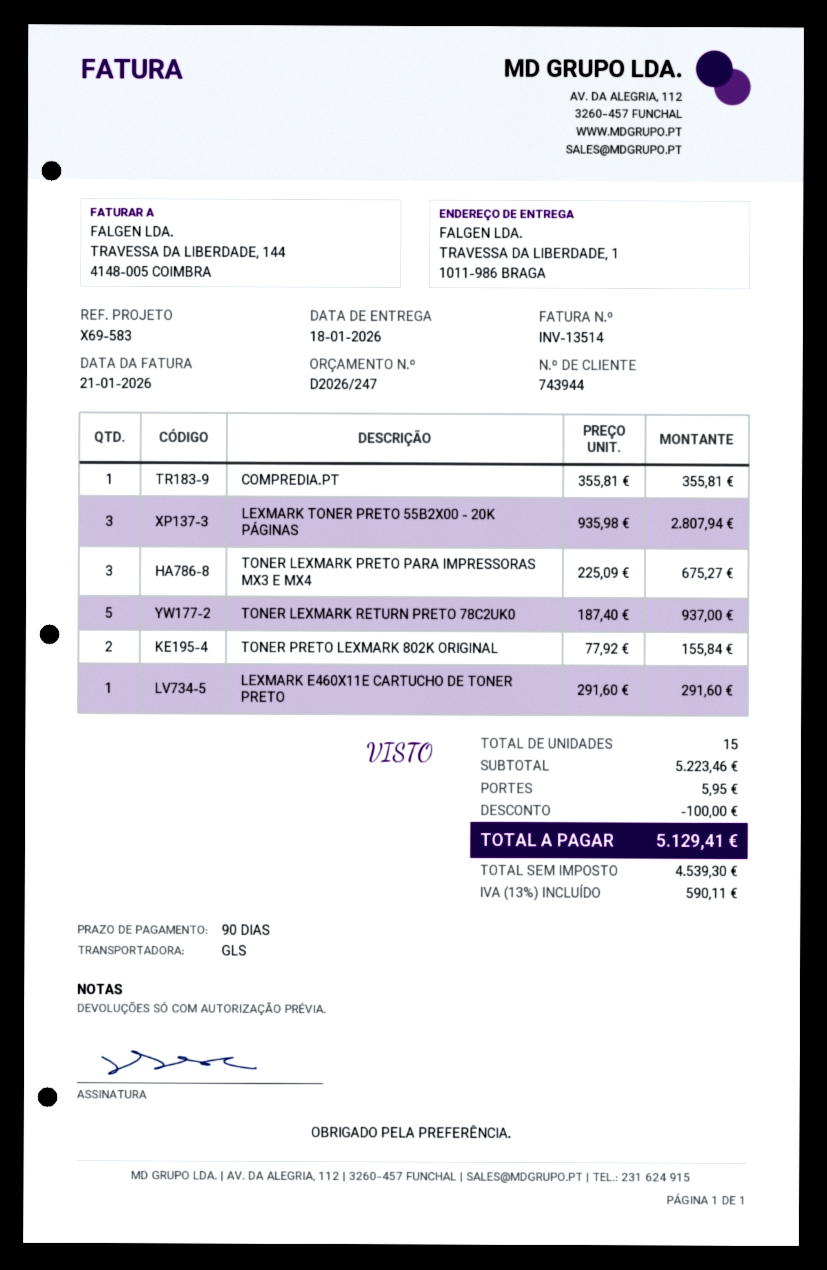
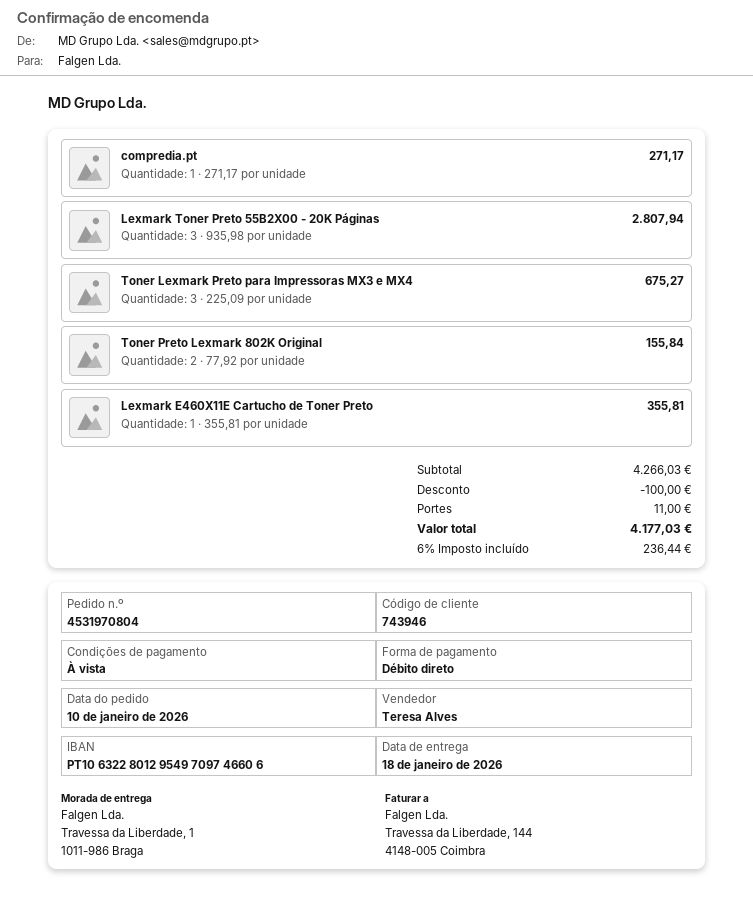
payment terms: 90 days -> on receipt
customer number: 743944 -> 743946
COMPREDIA.PT: 1 x 355.81 = 355.81 -> 1 x 271.17 = 271.17
TONER LEXMARK RETURN PRETO 78C2UK0: 5 x 187.40 = 937.00 -> none
LEXMARK E460X11E CARTUCHO DE TONER PRETO: 1 x 291.60 = 291.60 -> 1 x 355.81 = 355.81
subtotal: 5223.46 -> 4266.03
shipping: 5.95 -> 11.00
tax: 13% = 590.11 -> 6% = 236.44
total: 5129.41 -> 4177.03

